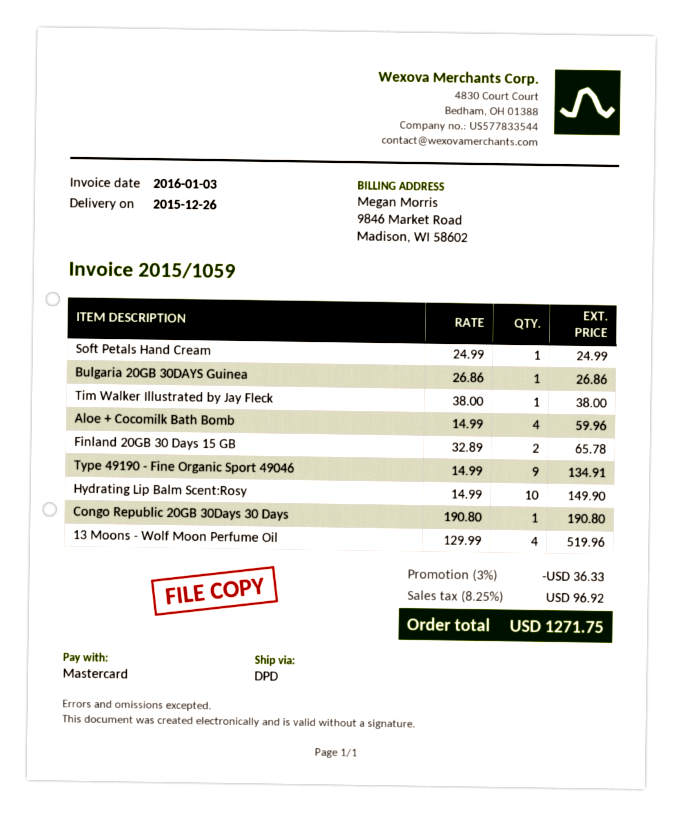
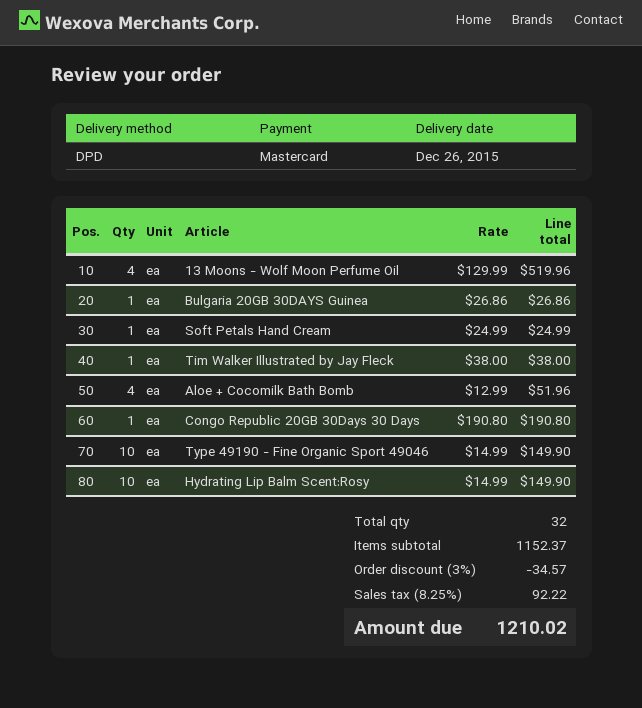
Aloe + Cocomilk Bath Bomb: 4 x 14.99 = 59.96 -> 4 x 12.99 = 51.96
Finland 20GB 30 Days 15 GB: 2 x 32.89 = 65.78 -> none
Type 49190 - Fine Organic Sport 49046: 9 x 14.99 = 134.91 -> 10 x 14.99 = 149.90
discount: 3% = 36.33 -> 3% = 34.57
tax: 8.25% = 96.92 -> 8.25% = 92.22
total: 1271.75 -> 1210.02

